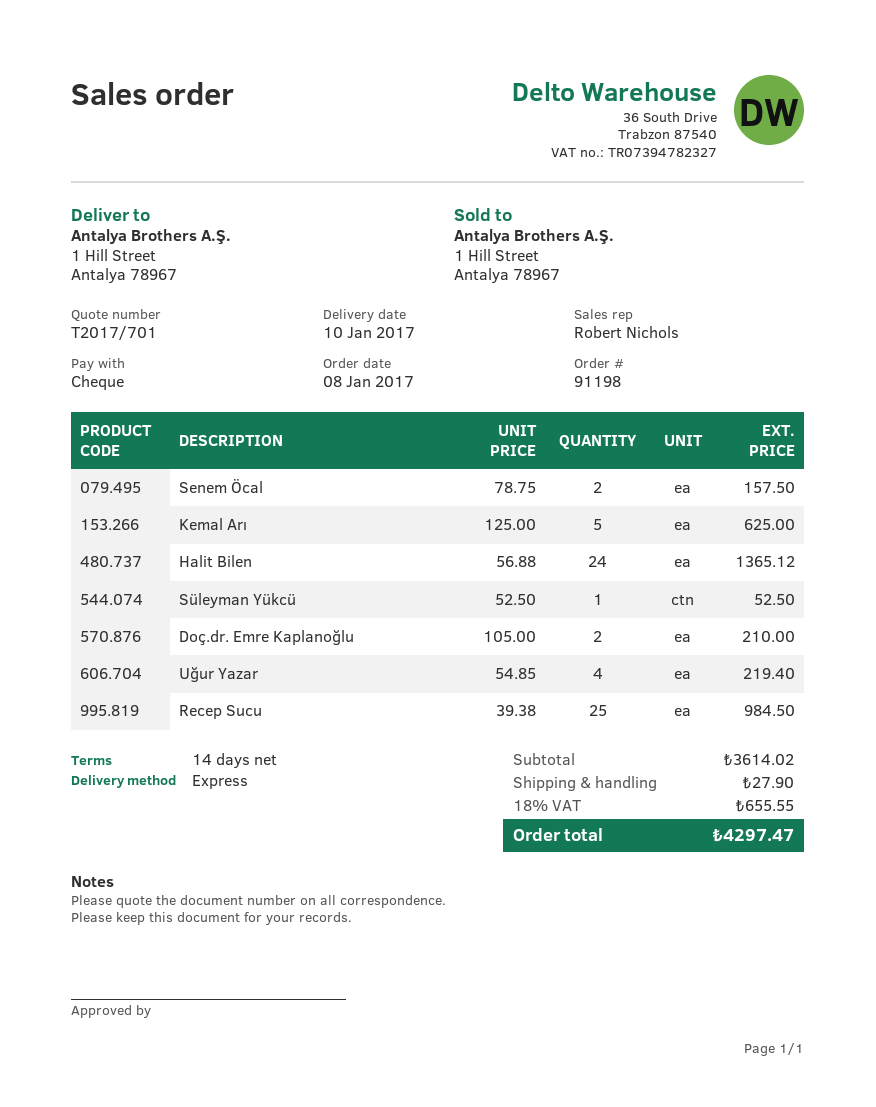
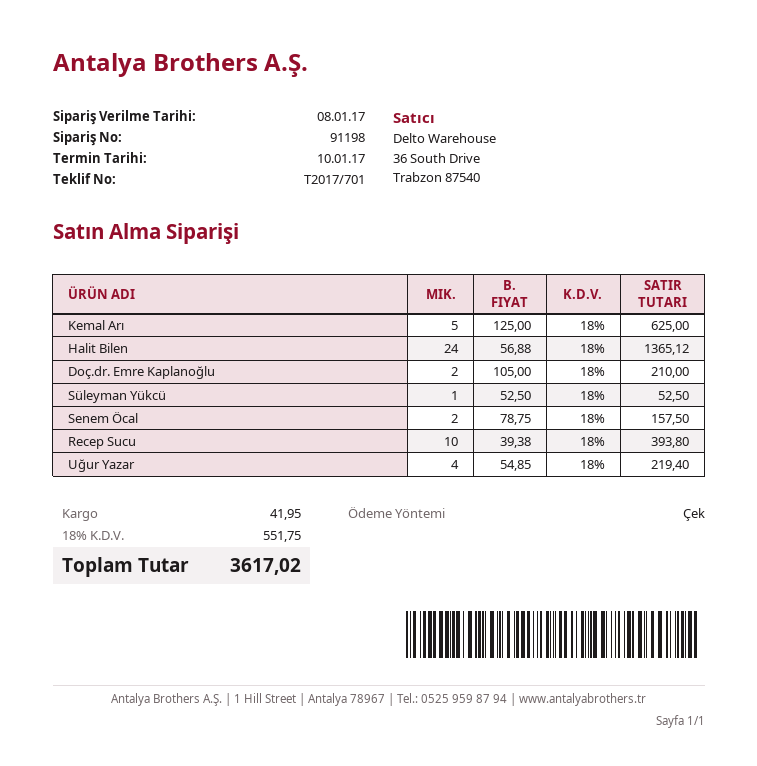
Recep Sucu: 25 x 39.38 = 984.50 -> 10 x 39.38 = 393.80
shipping: 27.90 -> 41.95
tax: 18% = 655.55 -> 18% = 551.75
total: 4297.47 -> 3617.02

